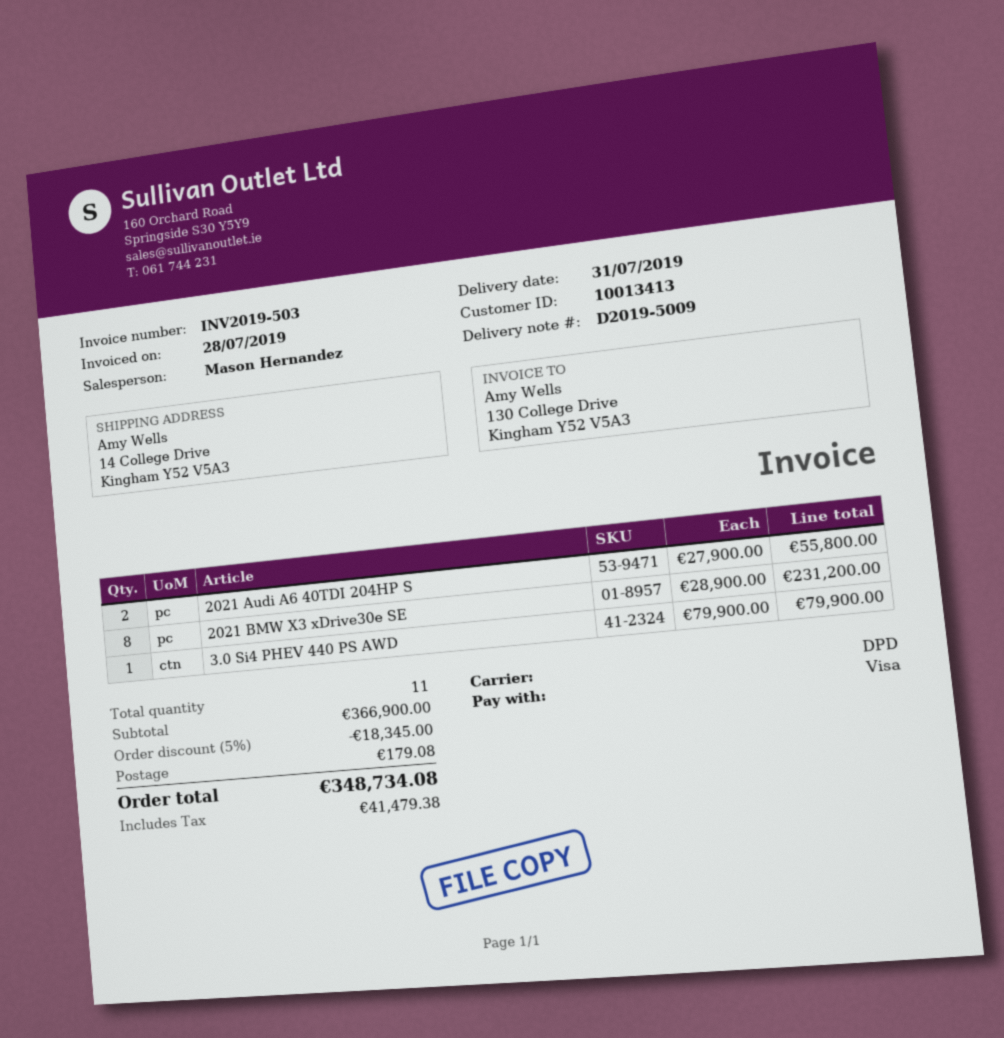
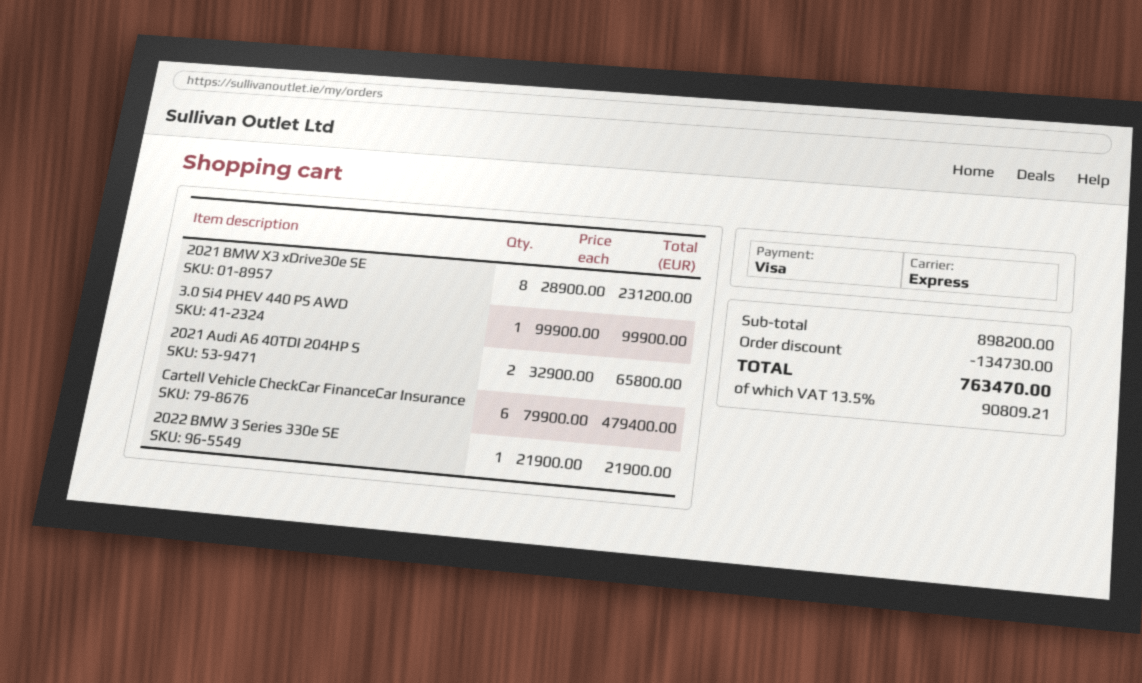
shipping method: DPD -> express
2021 Audi A6 40TDI 204HP S: 2 x 27900.00 = 55800.00 -> 2 x 32900.00 = 65800.00
3.0 Si4 PHEV 440 PS AWD: 1 x 79900.00 = 79900.00 -> 1 x 99900.00 = 99900.00
Cartell Vehicle CheckCar FinanceCar Insurance: none -> 6 x 79900.00 = 479400.00
2022 BMW 3 Series 330e SE: none -> 1 x 21900.00 = 21900.00
subtotal: 366900.00 -> 898200.00
discount: 18345.00 -> 134730.00
shipping: 179.08 -> none
tax: 41479.38 -> 90809.21
total: 348734.08 -> 763470.00

